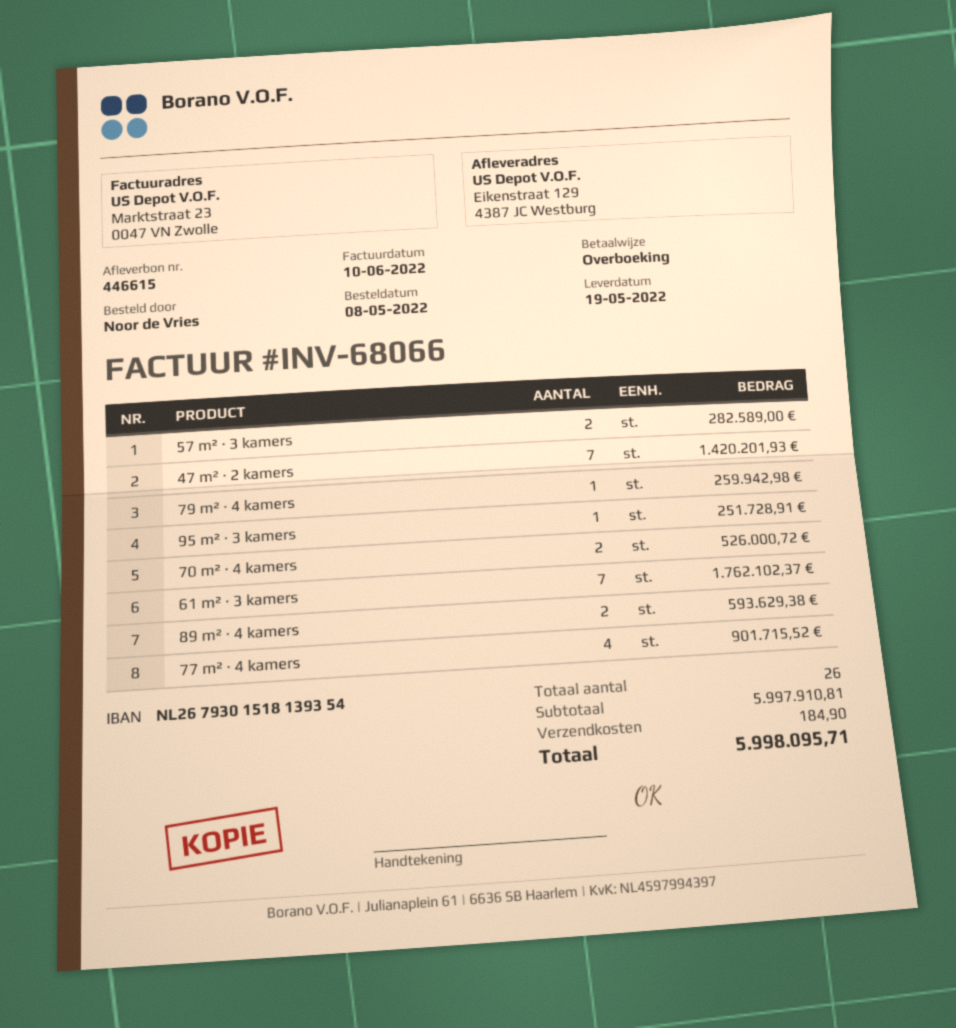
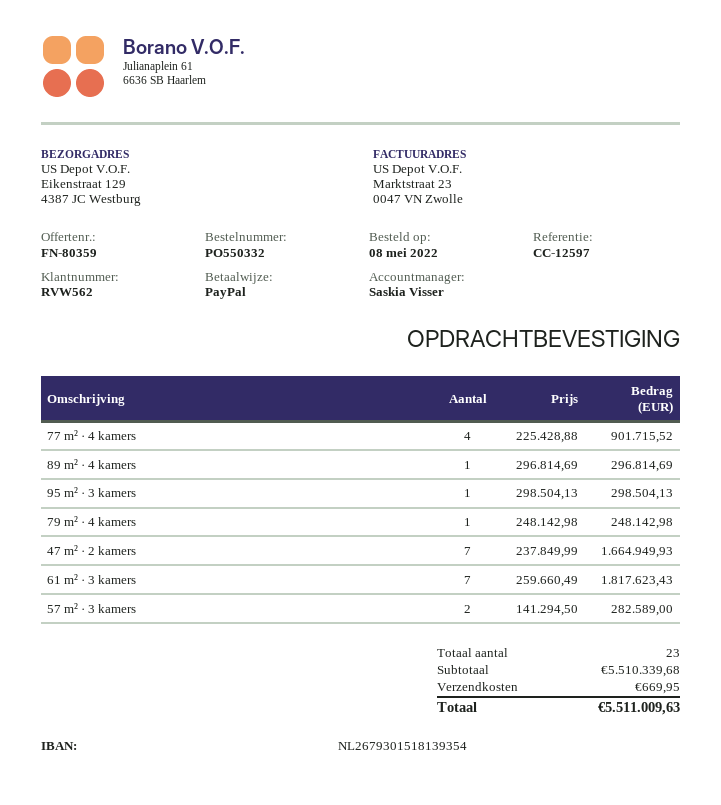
payment method: bank transfer -> PayPal
47 m² · 2 kamers: 7 for 1420201.93 -> 7 for 1664949.93
79 m² · 4 kamers: 1 for 259942.98 -> 1 for 248142.98
95 m² · 3 kamers: 1 for 251728.91 -> 1 for 298504.13
70 m² · 4 kamers: 2 for 526000.72 -> none
61 m² · 3 kamers: 7 for 1762102.37 -> 7 for 1817623.43
89 m² · 4 kamers: 2 for 593629.38 -> 1 for 296814.69
total quantity: 26 -> 23
subtotal: 5997910.81 -> 5510339.68
shipping: 184.90 -> 669.95
total: 5998095.71 -> 5511009.63

